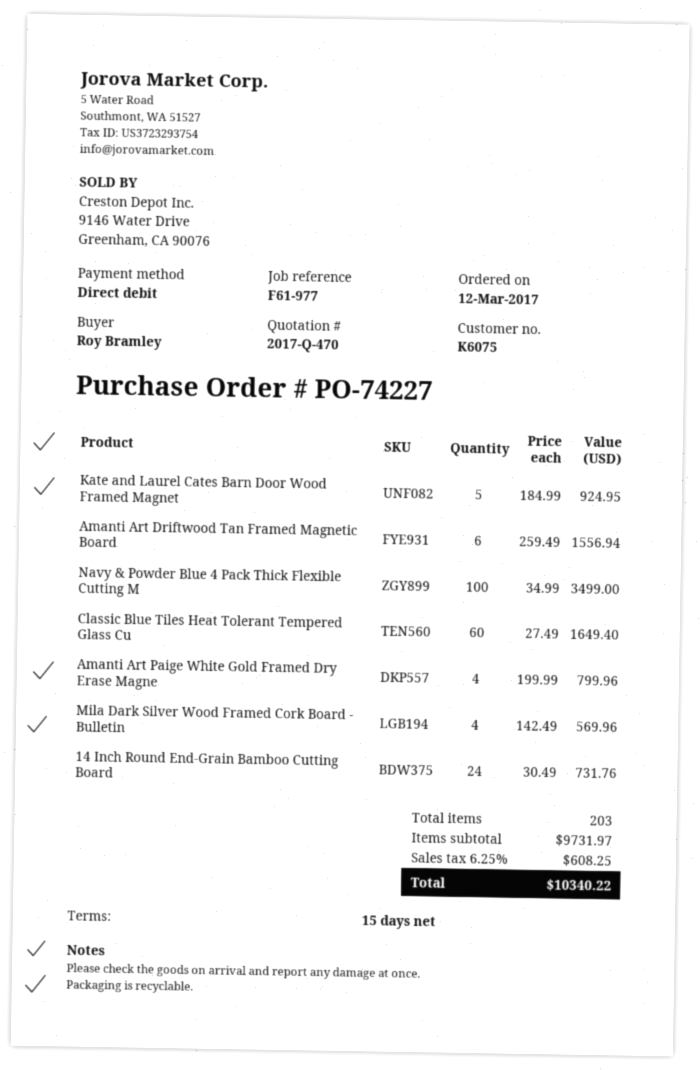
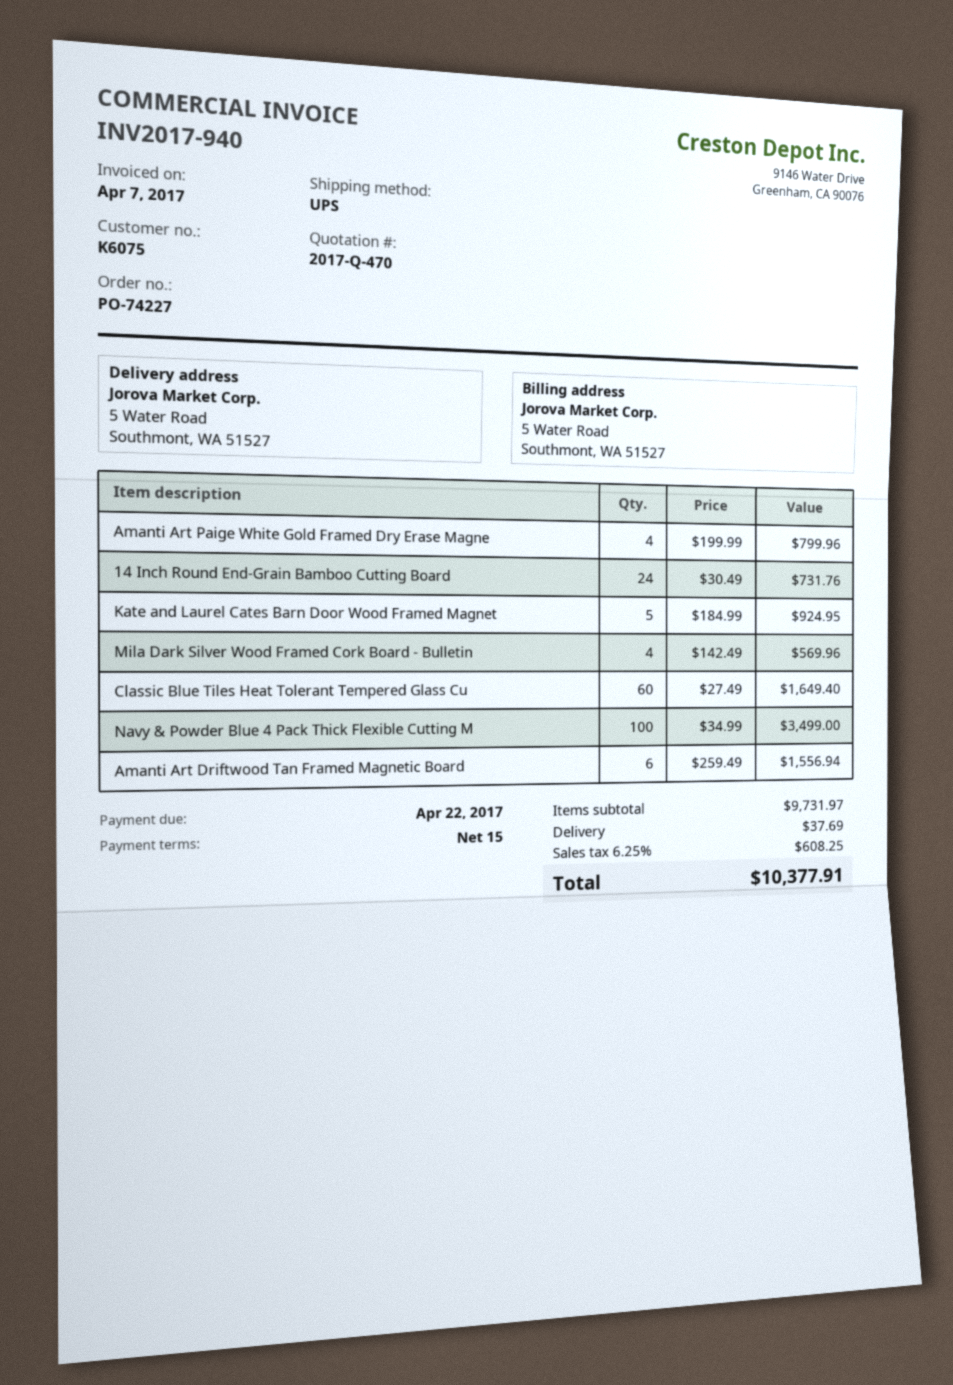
shipping: none -> 37.69
total: 10340.22 -> 10377.91

